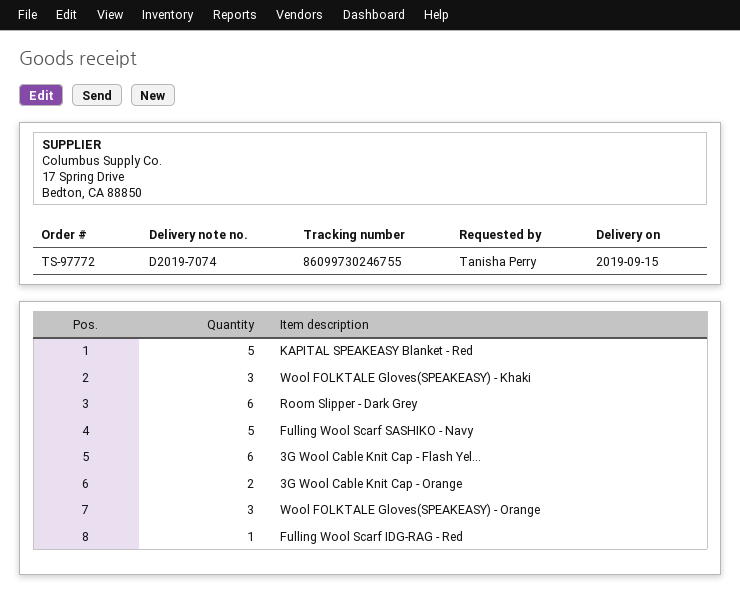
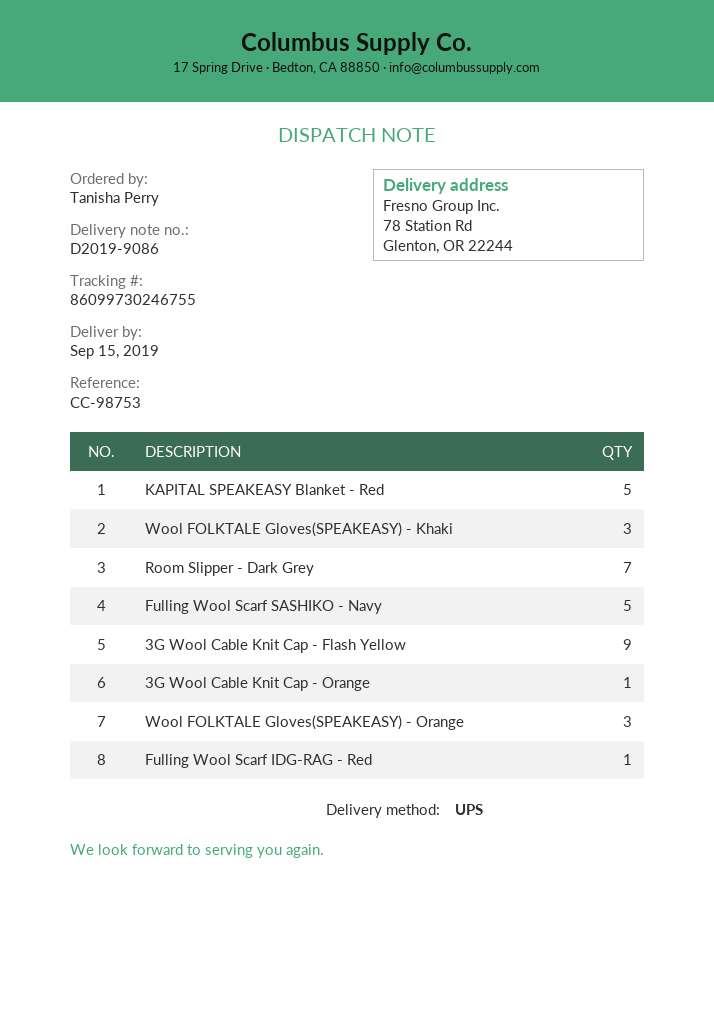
delivery note number: D2019-7074 -> D2019-9086
Room Slipper - Dark Grey: 6 -> 7
3G Wool Cable Knit Cap - Flash Yel...: 6 -> 9
3G Wool Cable Knit Cap - Orange: 2 -> 1

